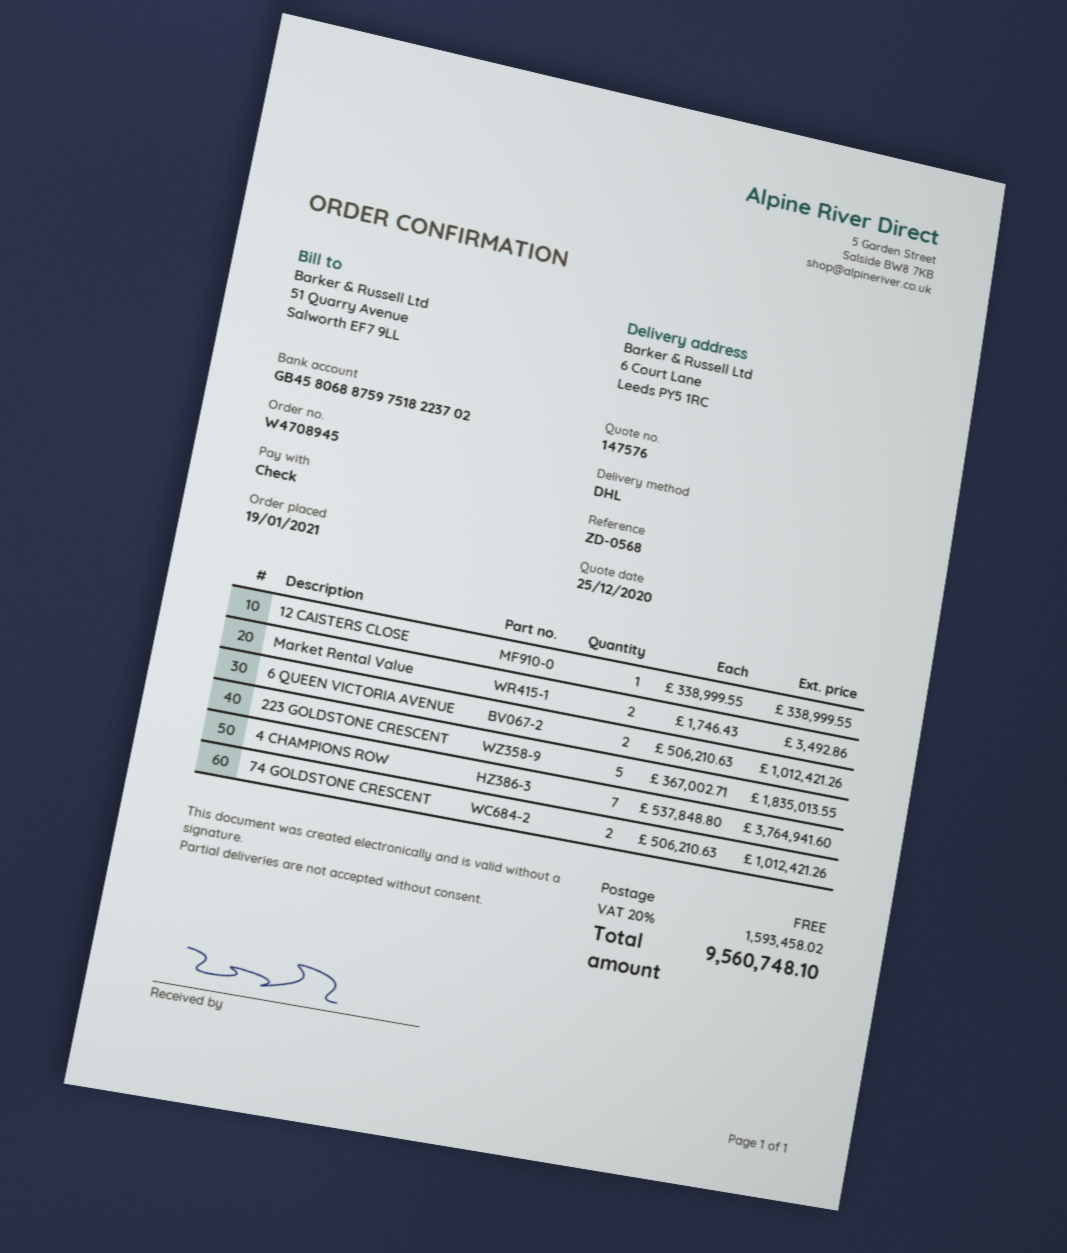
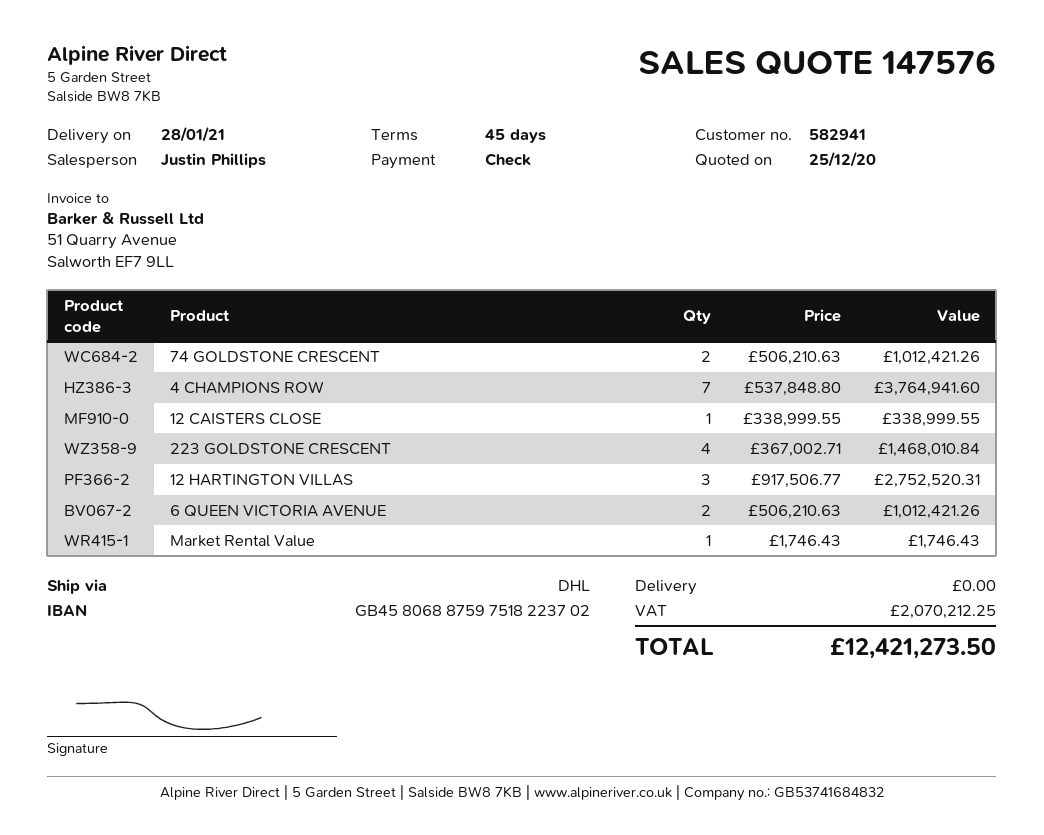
Market Rental Value: 2 x 1746.43 = 3492.86 -> 1 x 1746.43 = 1746.43
223 GOLDSTONE CRESCENT: 5 x 367002.71 = 1835013.55 -> 4 x 367002.71 = 1468010.84
12 HARTINGTON VILLAS: none -> 3 x 917506.77 = 2752520.31
tax: 1593458.02 -> 2070212.25
total: 9560748.10 -> 12421273.50

